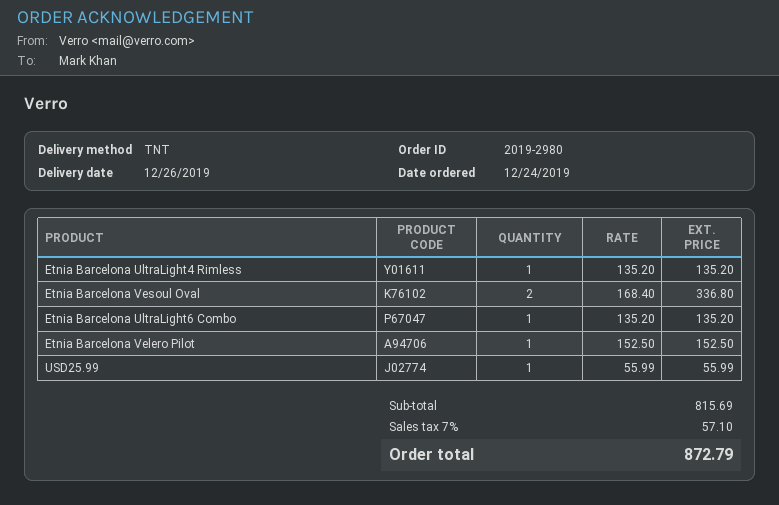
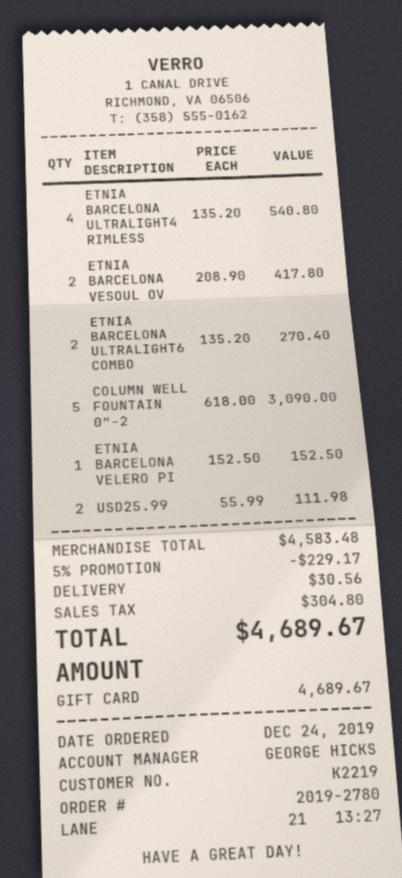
order number: 2019-2980 -> 2019-2780
Etnia Barcelona UltraLight4 Rimless: 1 x 135.20 = 135.20 -> 4 x 135.20 = 540.80
Etnia Barcelona Vesoul Oval: 2 x 168.40 = 336.80 -> 2 x 208.90 = 417.80
Etnia Barcelona UltraLight6 Combo: 1 x 135.20 = 135.20 -> 2 x 135.20 = 270.40
USD25.99: 1 x 55.99 = 55.99 -> 2 x 55.99 = 111.98
COLUMN WELL FOUNTAIN 0"-2: none -> 5 x 618.00 = 3090.00
subtotal: 815.69 -> 4583.48
discount: none -> 5% = 229.17
shipping: none -> 30.56
tax: 57.10 -> 304.80
total: 872.79 -> 4689.67

